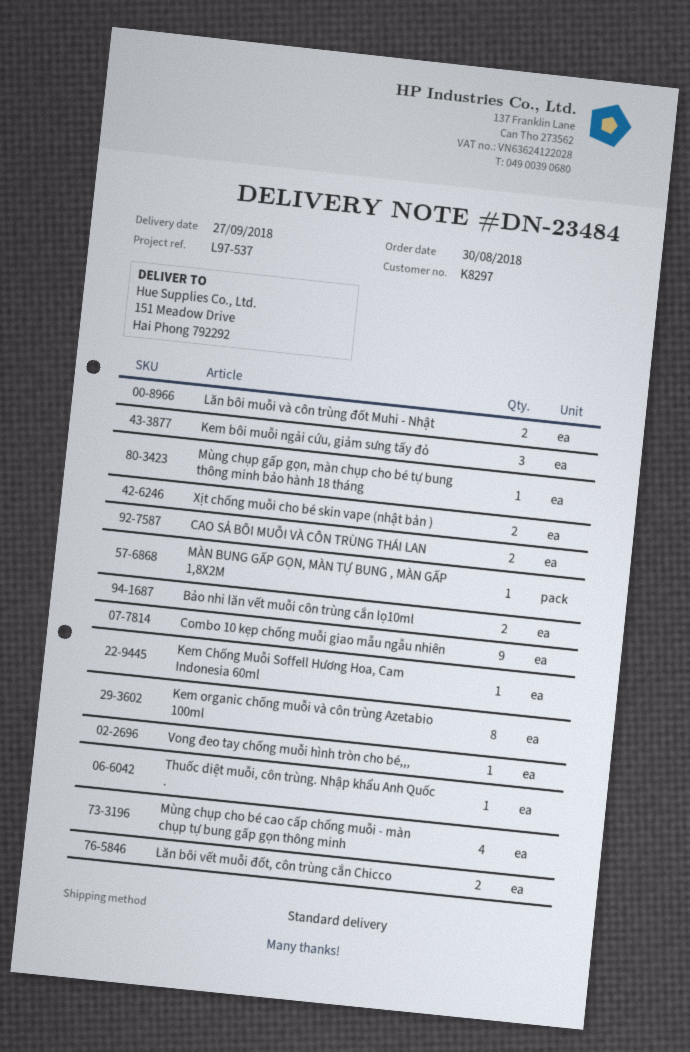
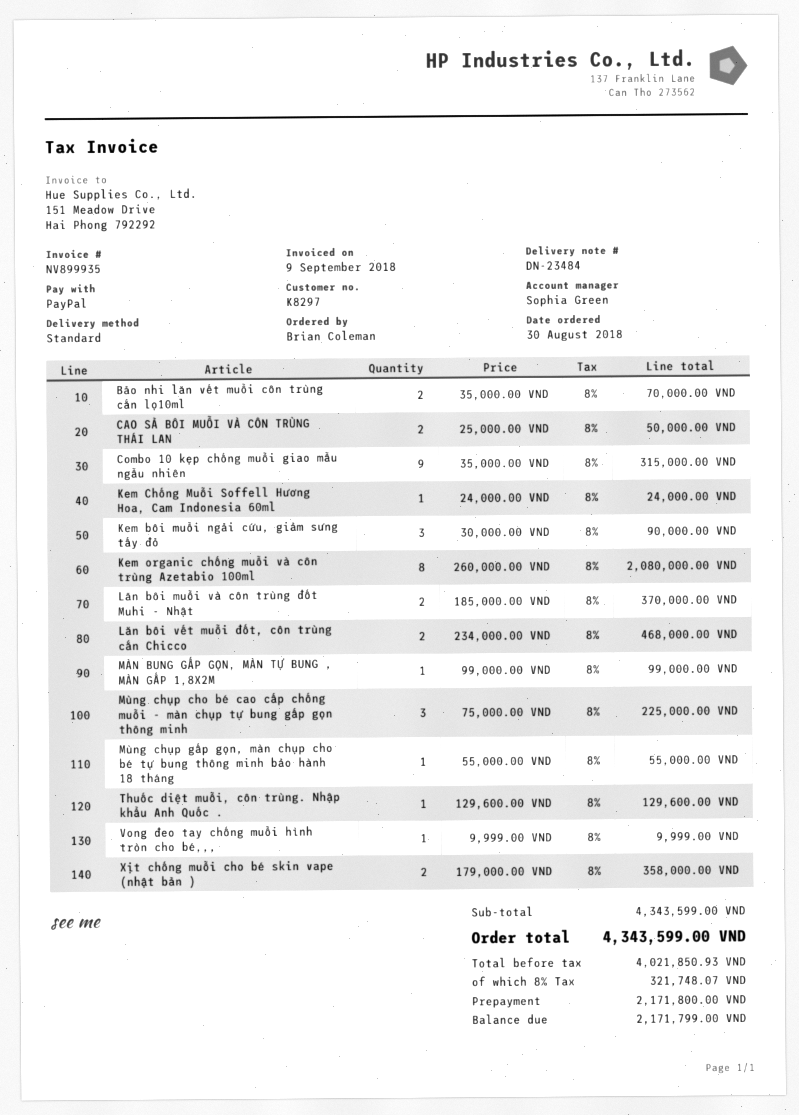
Mùng chụp cho bé cao cấp chống muỗi - màn chụp tự bung gấp gọn thông minh: 4 -> 3

